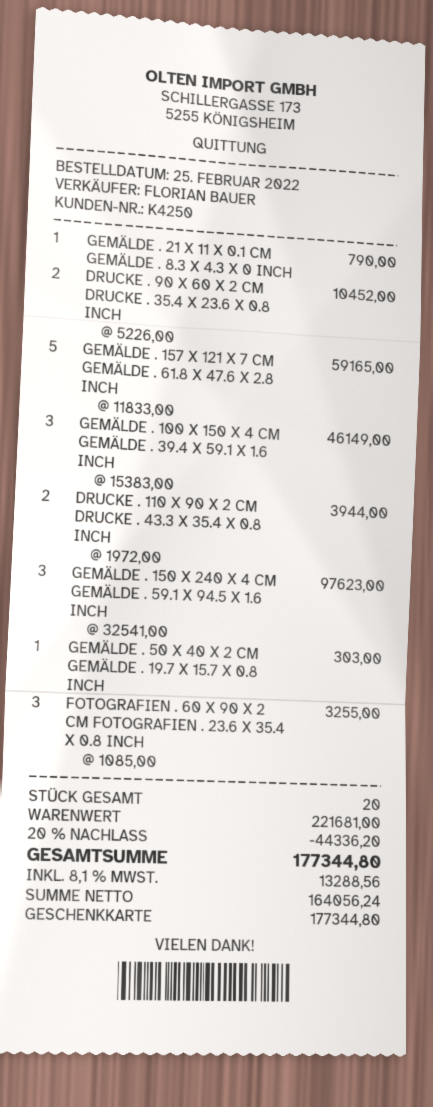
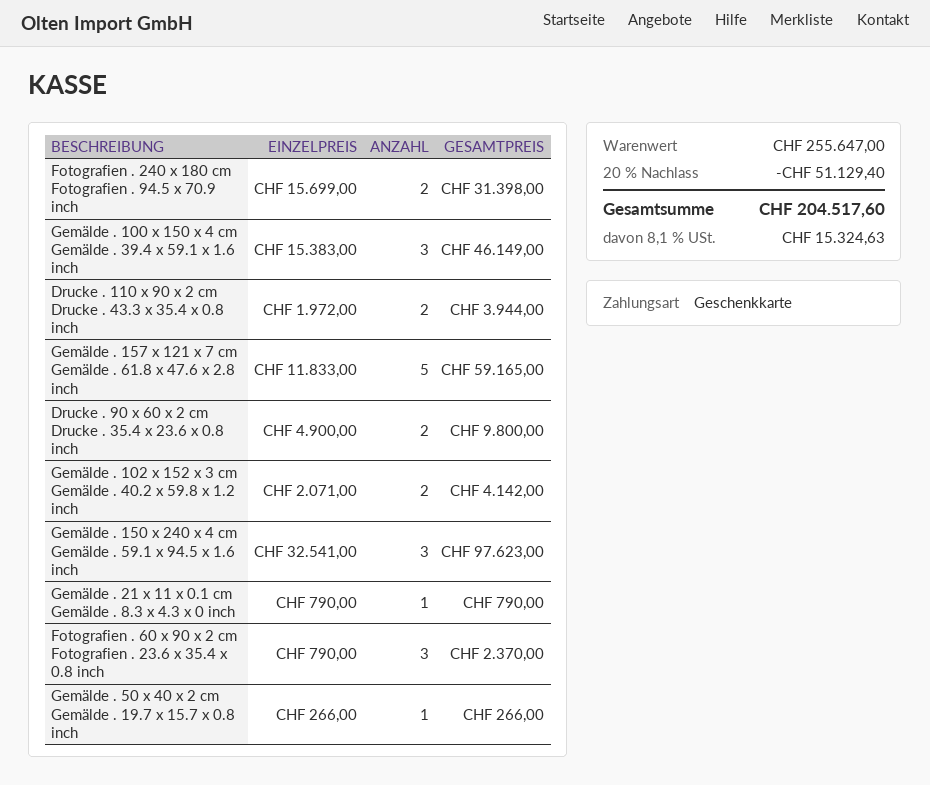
DRUCKE . 90 X 60 X 2 CM DRUCKE . 35.4 X 23.6 X 0.8 INCH: 2 x 5226.00 = 10452.00 -> 2 x 4900.00 = 9800.00
GEMÄLDE . 50 X 40 X 2 CM GEMÄLDE . 19.7 X 15.7 X 0.8 INCH: 1 x 303.00 = 303.00 -> 1 x 266.00 = 266.00
FOTOGRAFIEN . 60 X 90 X 2 CM FOTOGRAFIEN . 23.6 X 35.4 X 0.8 INCH: 3 x 1085.00 = 3255.00 -> 3 x 790.00 = 2370.00
Fotografien . 240 x 180 cm Fotografien . 94.5 x 70.9 inch: none -> 2 x 15699.00 = 31398.00
Gemälde . 102 x 152 x 3 cm Gemälde . 40.2 x 59.8 x 1.2 inch: none -> 2 x 2071.00 = 4142.00
subtotal: 221681.00 -> 255647.00
discount: 20% = 44336.20 -> 20% = 51129.40
tax: 8.1% = 13288.56 -> 8.1% = 15324.63
total: 177344.80 -> 204517.60

